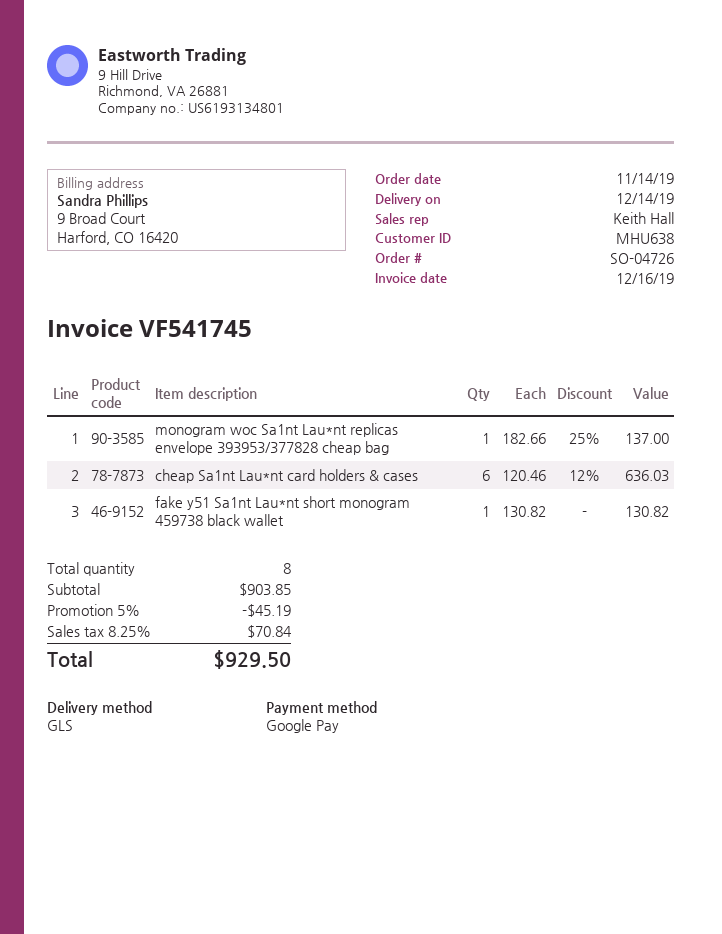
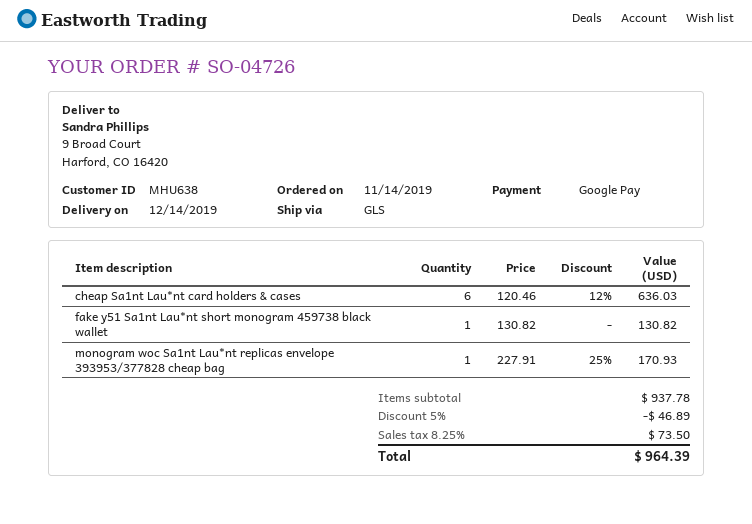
monogram woc Sa1nt Lau*nt replicas envelope 393953/377828 cheap bag: 1 x 182.66 - 25% = 137.00 -> 1 x 227.91 - 25% = 170.93
subtotal: 903.85 -> 937.78
discount: 5% = 45.19 -> 5% = 46.89
tax: 8.25% = 70.84 -> 8.25% = 73.50
total: 929.50 -> 964.39

